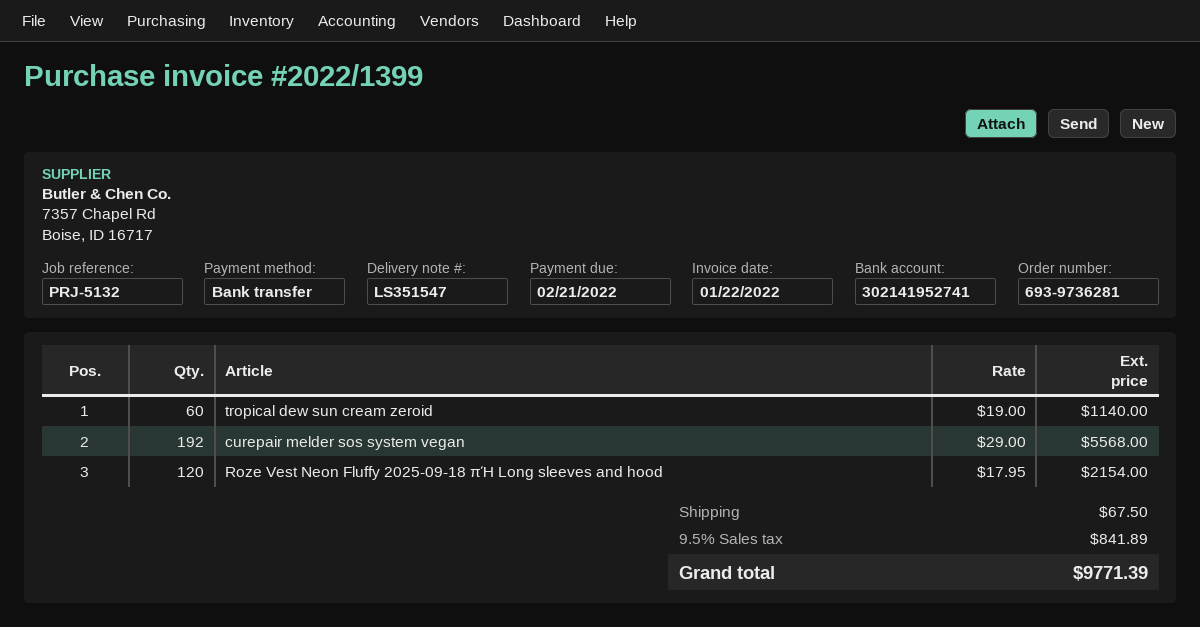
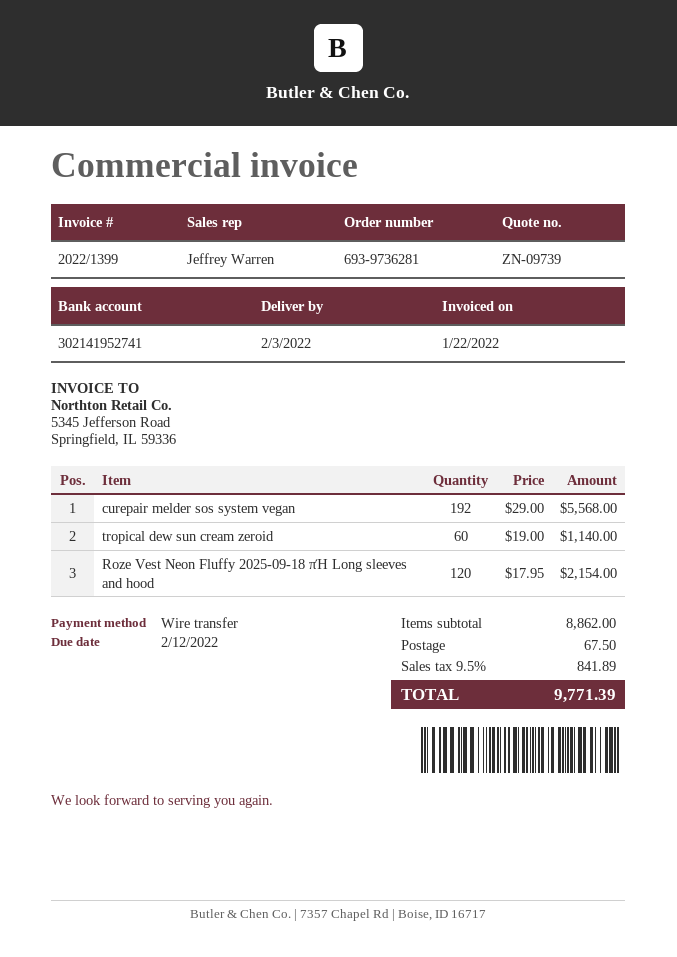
due date: 2022-02-21 -> 2022-02-12

